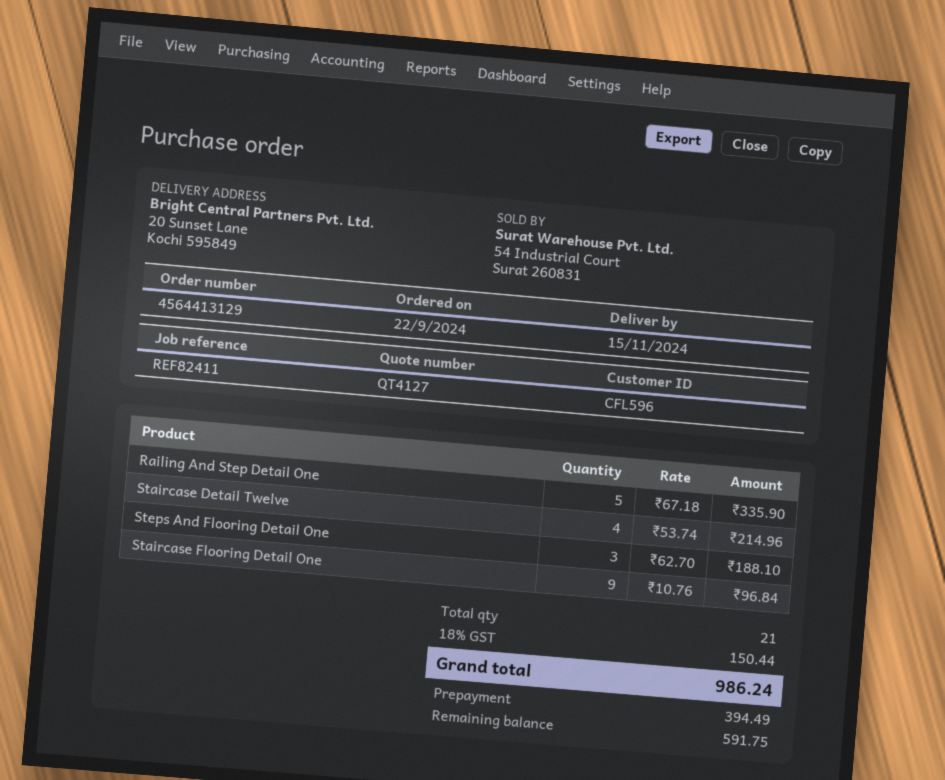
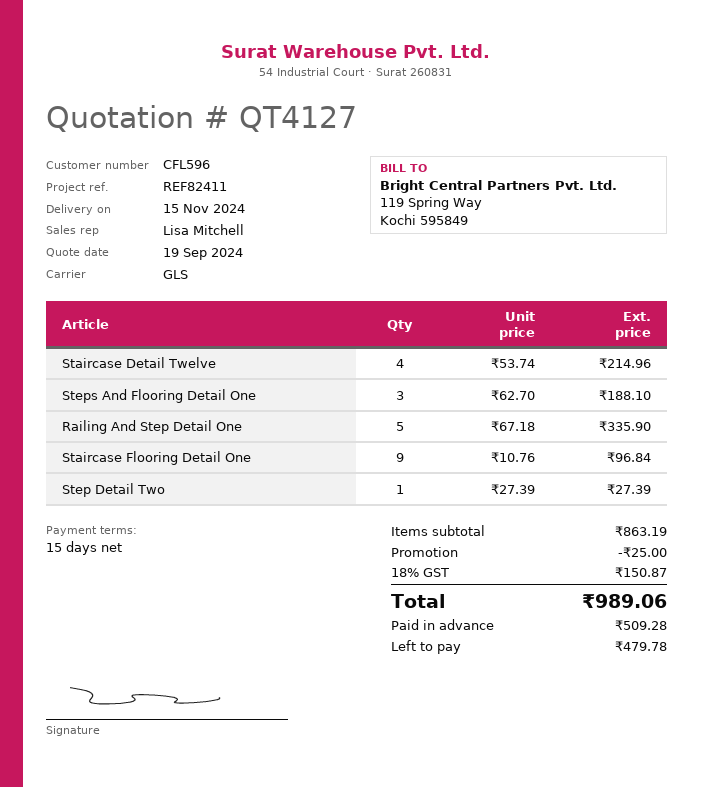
Step Detail Two: none -> 1 x 27.39 = 27.39
discount: none -> 25.00
tax: 18% = 150.44 -> 18% = 150.87
total: 986.24 -> 989.06
deposit: 394.49 -> 509.28
balance: 591.75 -> 479.78

